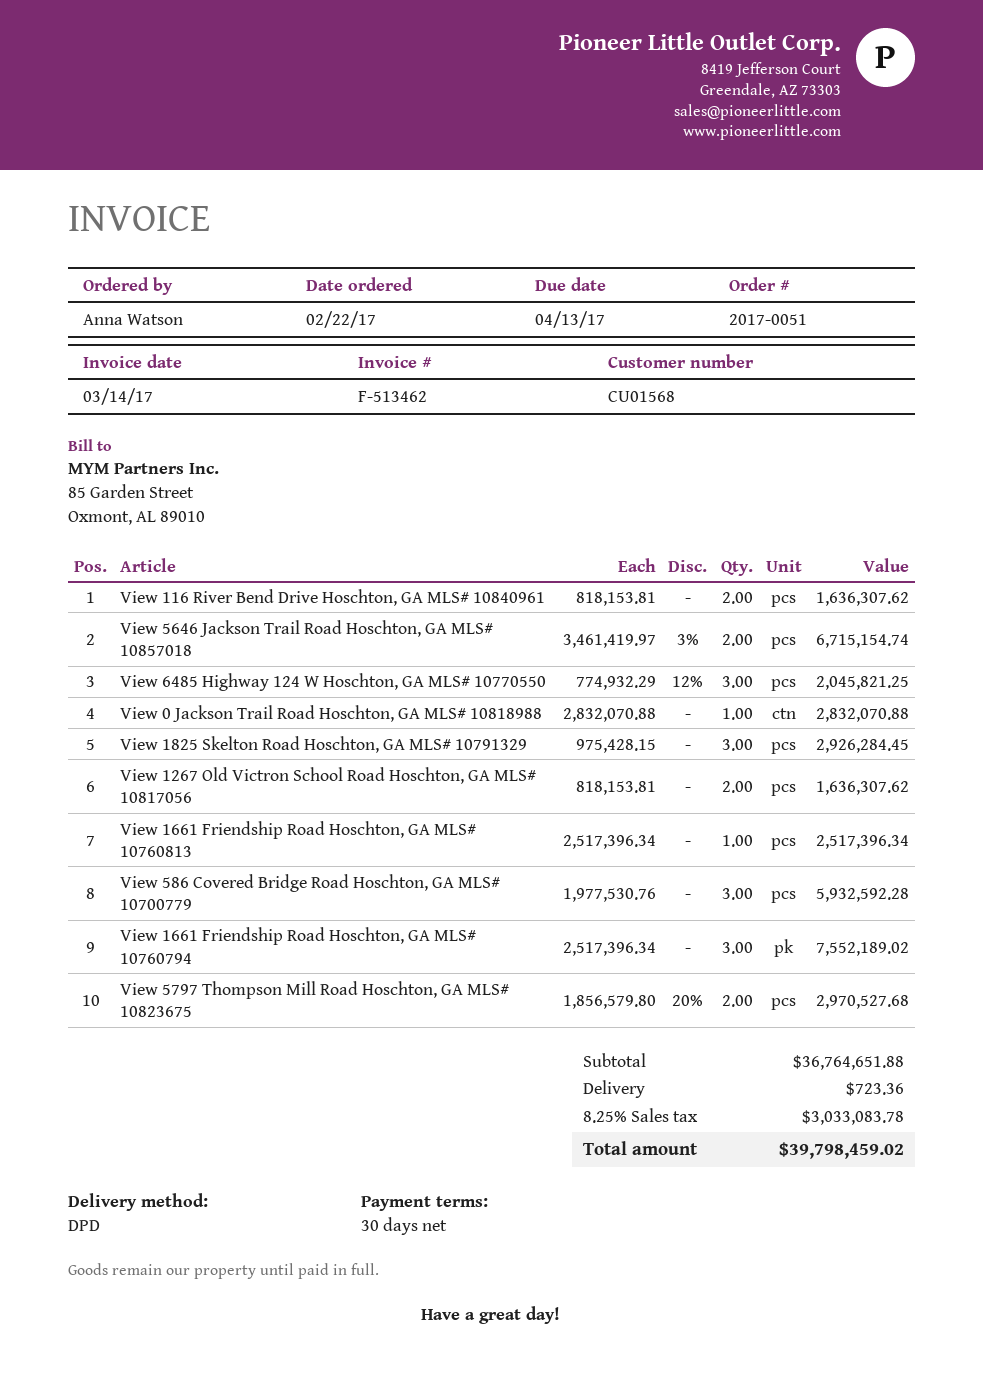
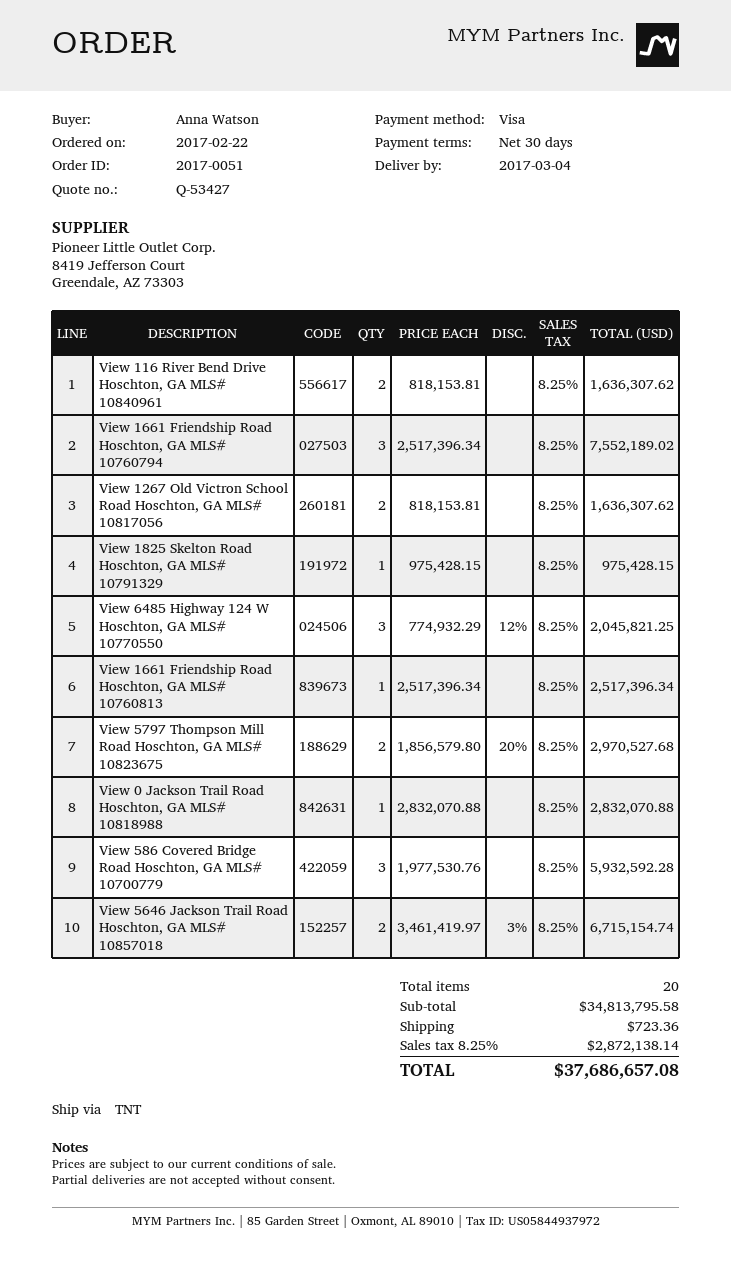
shipping method: DPD -> TNT
View 1825 Skelton Road Hoschton, GA MLS# 10791329: 3 x 975428.15 = 2926284.45 -> 1 x 975428.15 = 975428.15
subtotal: 36764651.88 -> 34813795.58
tax: 8.25% = 3033083.78 -> 8.25% = 2872138.14
total: 39798459.02 -> 37686657.08

